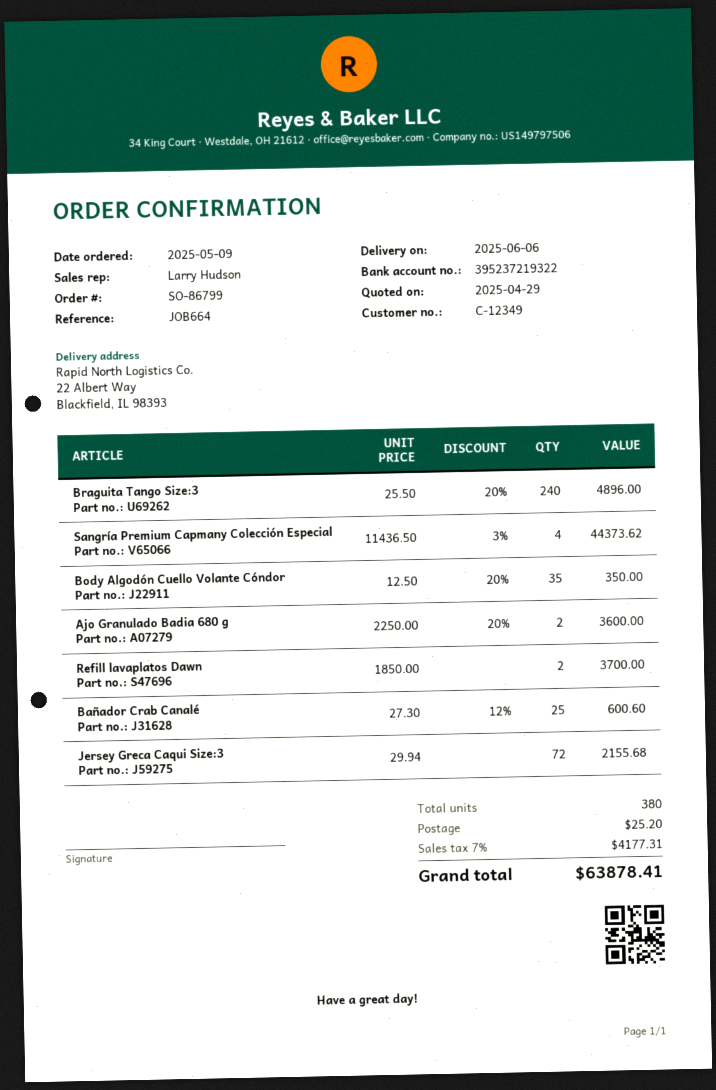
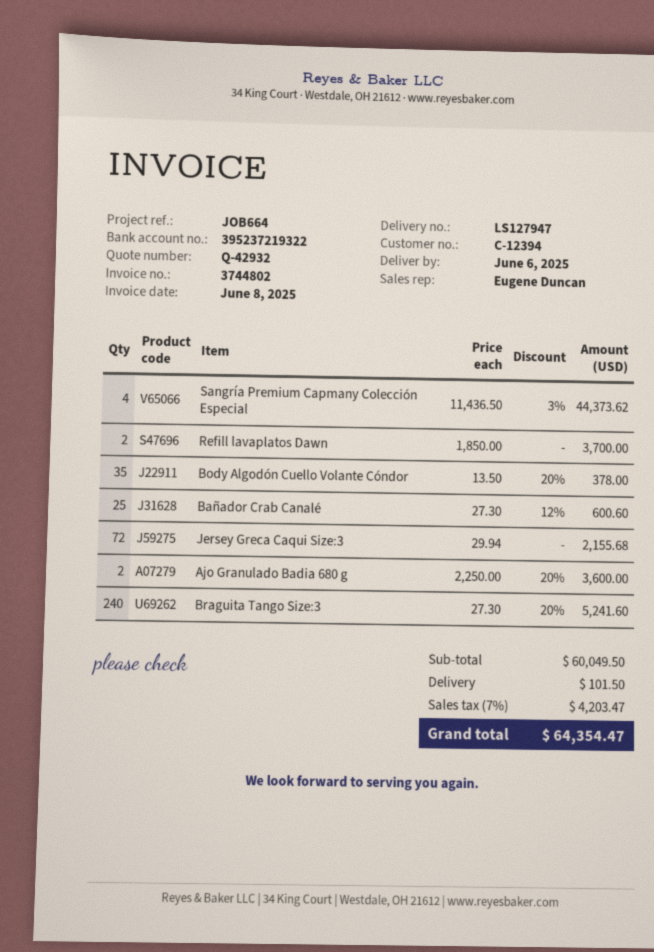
customer number: C-12349 -> C-12394
sales rep: Larry Hudson -> Eugene Duncan
Braguita Tango Size:3: 240 x 25.50 - 20% = 4896.00 -> 240 x 27.30 - 20% = 5241.60
Body Algodón Cuello Volante Cóndor: 35 x 12.50 - 20% = 350.00 -> 35 x 13.50 - 20% = 378.00
shipping: 25.20 -> 101.50
tax: 7% = 4177.31 -> 7% = 4203.47
total: 63878.41 -> 64354.47

